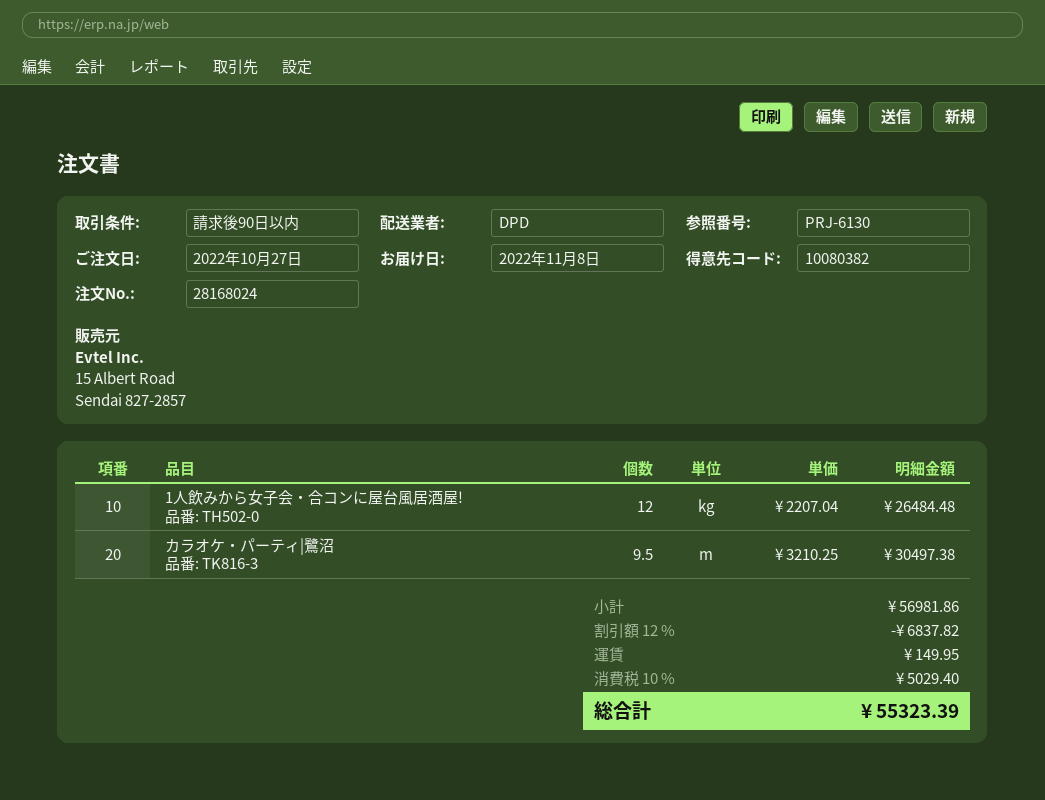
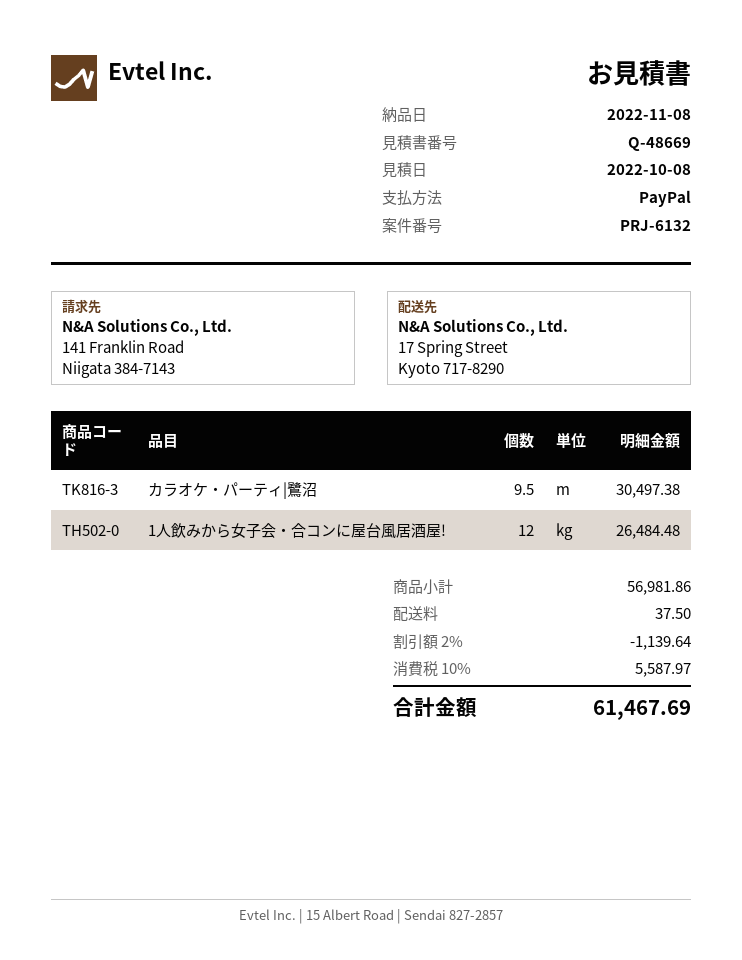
reference: PRJ-6130 -> PRJ-6132
discount: 12% = 6837.82 -> 2% = 1139.64
shipping: 149.95 -> 37.50
tax: 10% = 5029.40 -> 10% = 5587.97
total: 55323.39 -> 61467.69

